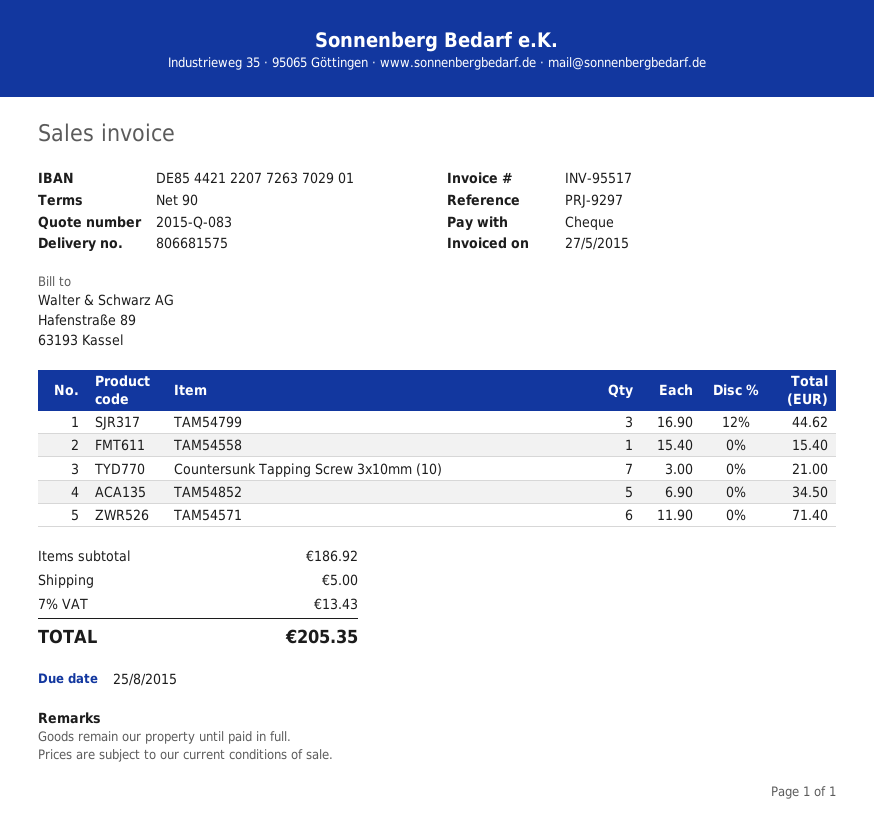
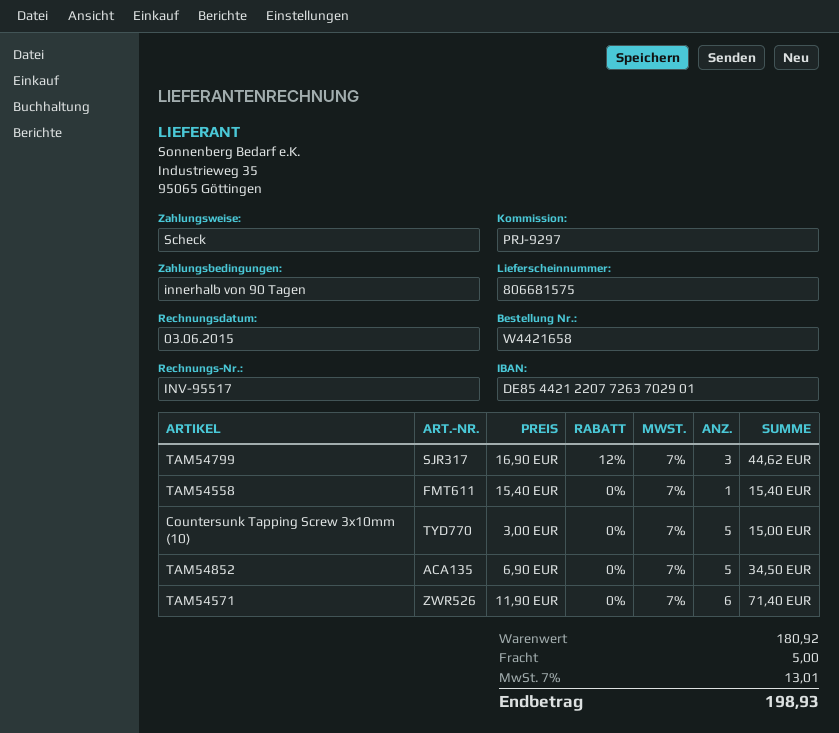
invoice date: 2015-05-27 -> 2015-06-03
Countersunk Tapping Screw 3x10mm (10): 7 x 3.00 = 21.00 -> 5 x 3.00 = 15.00
subtotal: 186.92 -> 180.92
tax: 7% = 13.43 -> 7% = 13.01
total: 205.35 -> 198.93

